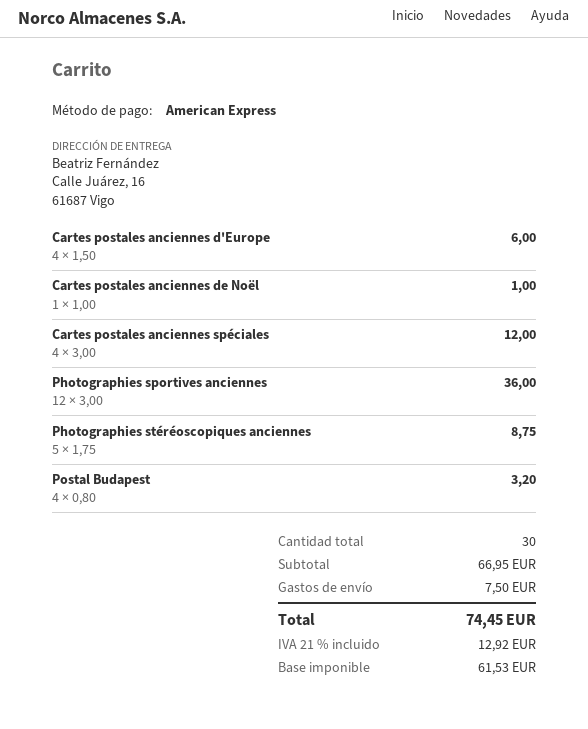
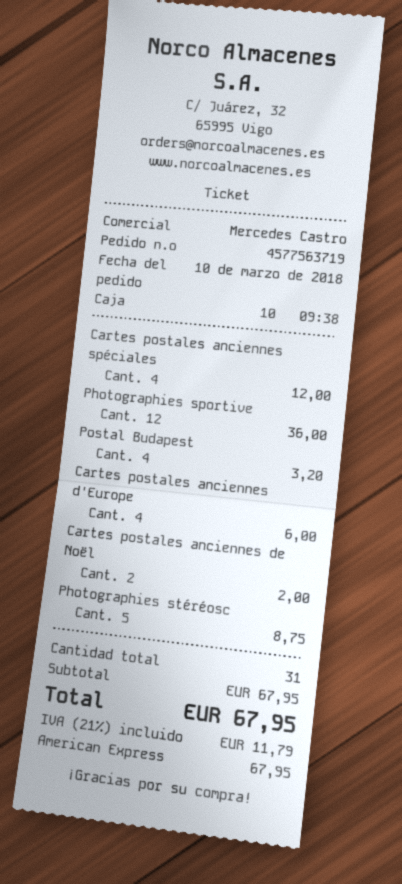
Cartes postales anciennes de Noël: 1 for 1.00 -> 2 for 2.00
total quantity: 30 -> 31
subtotal: 66.95 -> 67.95
shipping: 7.50 -> none
tax: 21% = 12.92 -> 21% = 11.79
total: 74.45 -> 67.95

